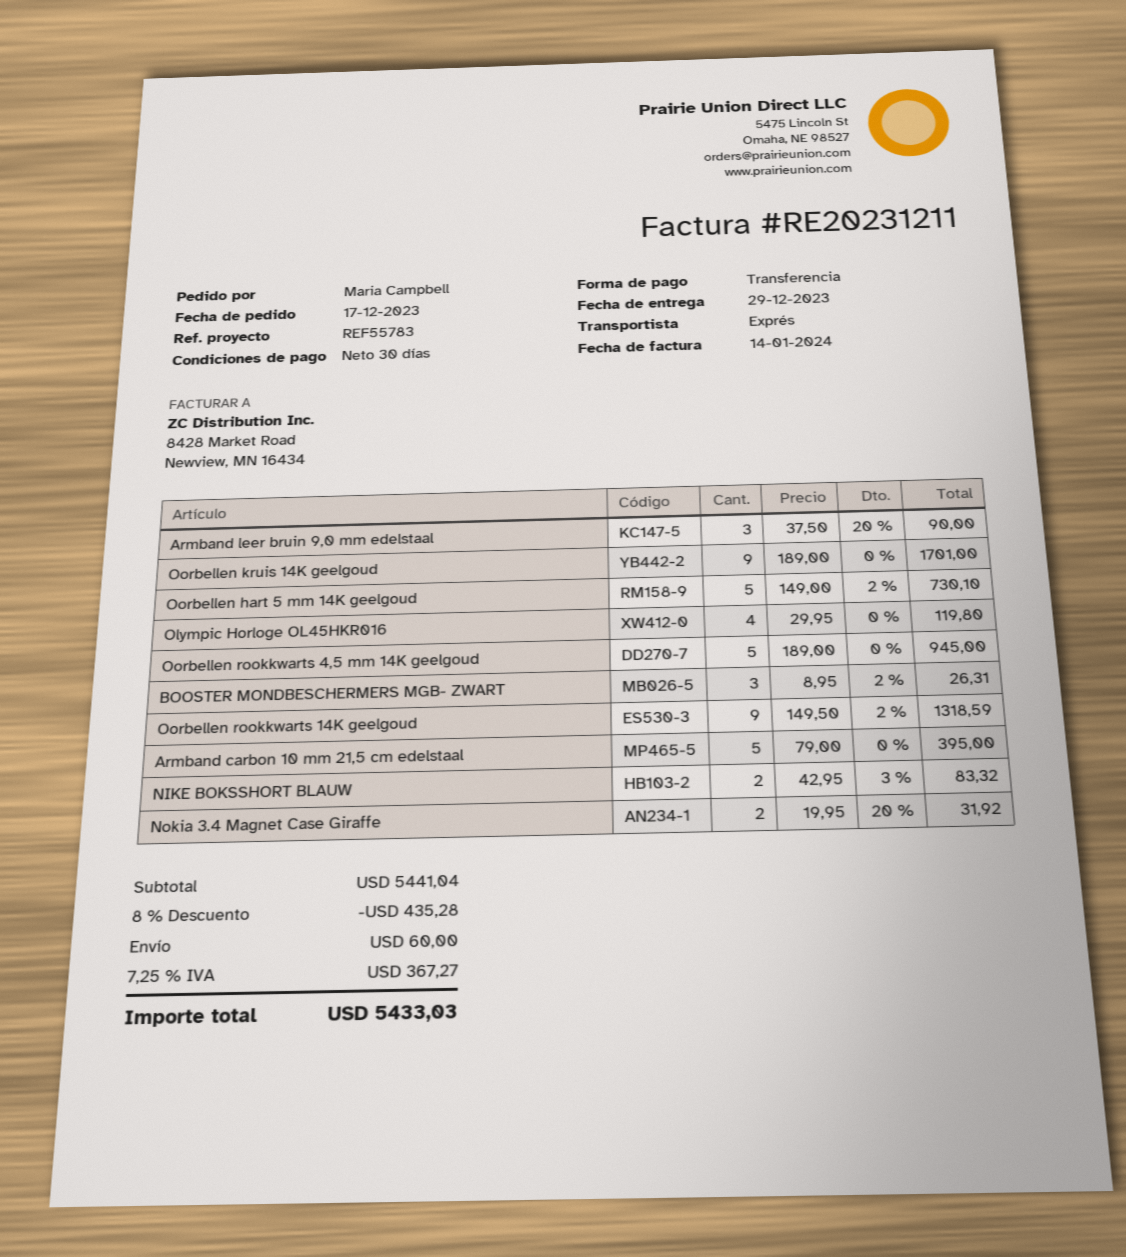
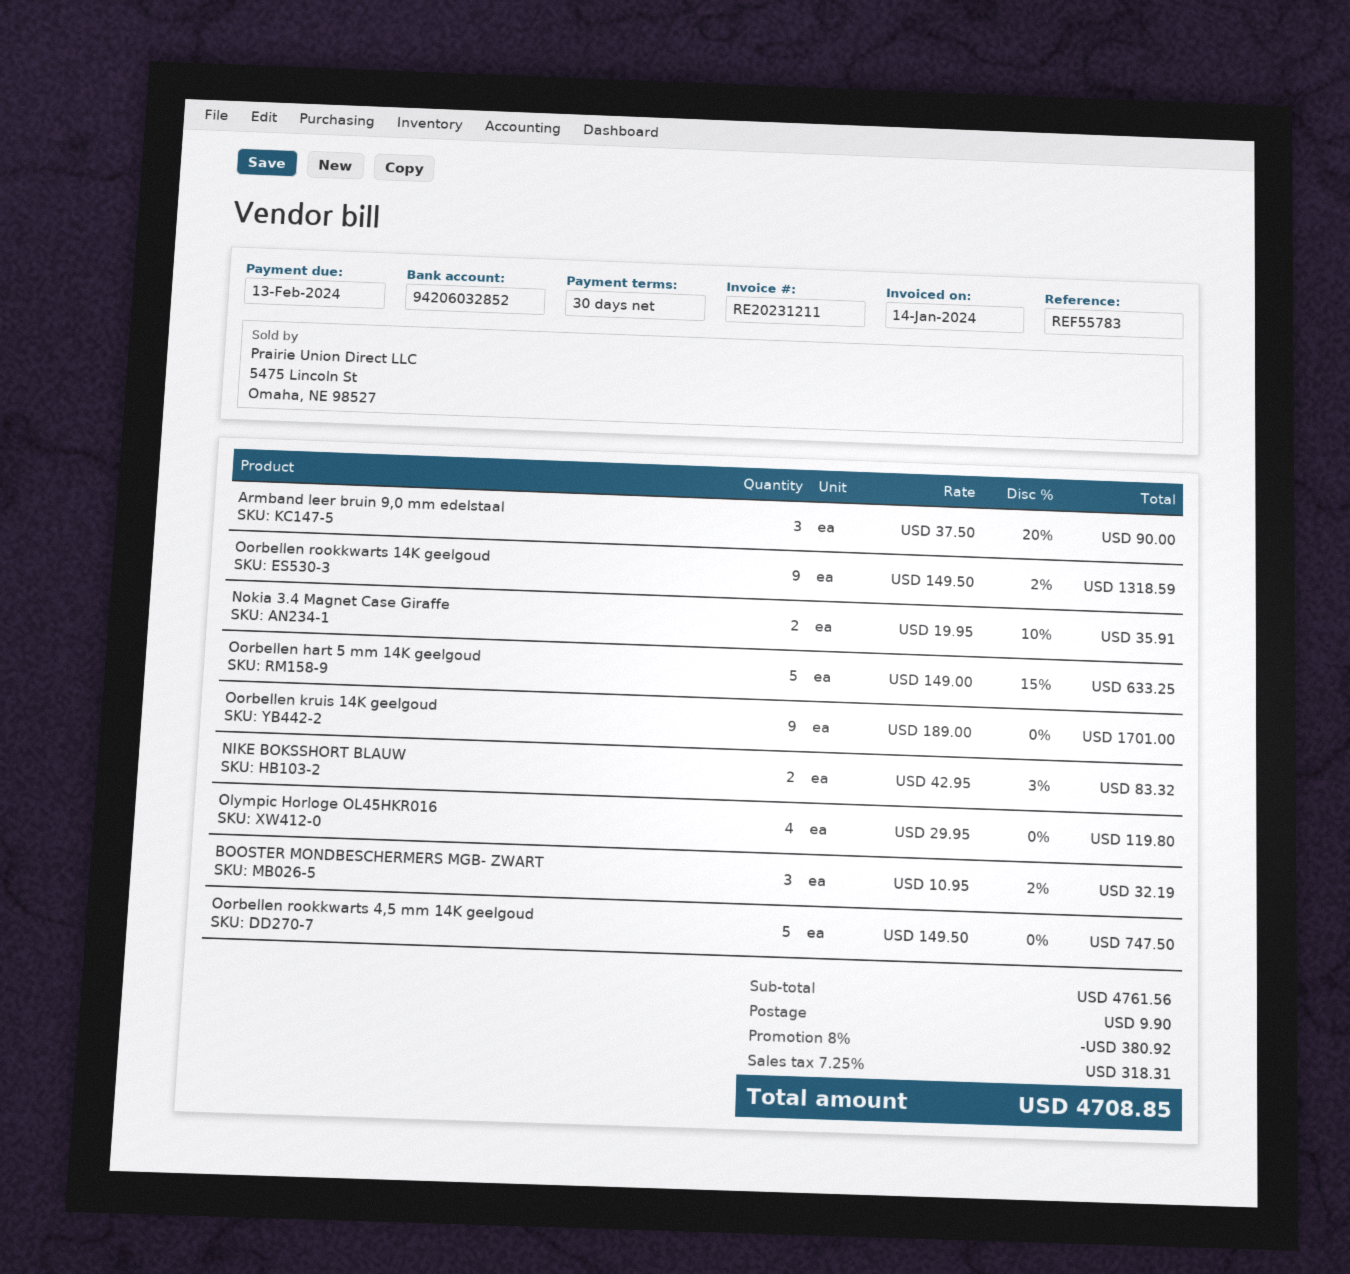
Oorbellen hart 5 mm 14K geelgoud: 5 x 149.00 - 2% = 730.10 -> 5 x 149.00 - 15% = 633.25
Oorbellen rookkwarts 4,5 mm 14K geelgoud: 5 x 189.00 = 945.00 -> 5 x 149.50 = 747.50
BOOSTER MONDBESCHERMERS MGB- ZWART: 3 x 8.95 - 2% = 26.31 -> 3 x 10.95 - 2% = 32.19
Armband carbon 10 mm 21,5 cm edelstaal: 5 x 79.00 = 395.00 -> none
Nokia 3.4 Magnet Case Giraffe: 2 x 19.95 - 20% = 31.92 -> 2 x 19.95 - 10% = 35.91
subtotal: 5441.04 -> 4761.56
discount: 8% = 435.28 -> 8% = 380.92
shipping: 60.00 -> 9.90
tax: 7.25% = 367.27 -> 7.25% = 318.31
total: 5433.03 -> 4708.85

